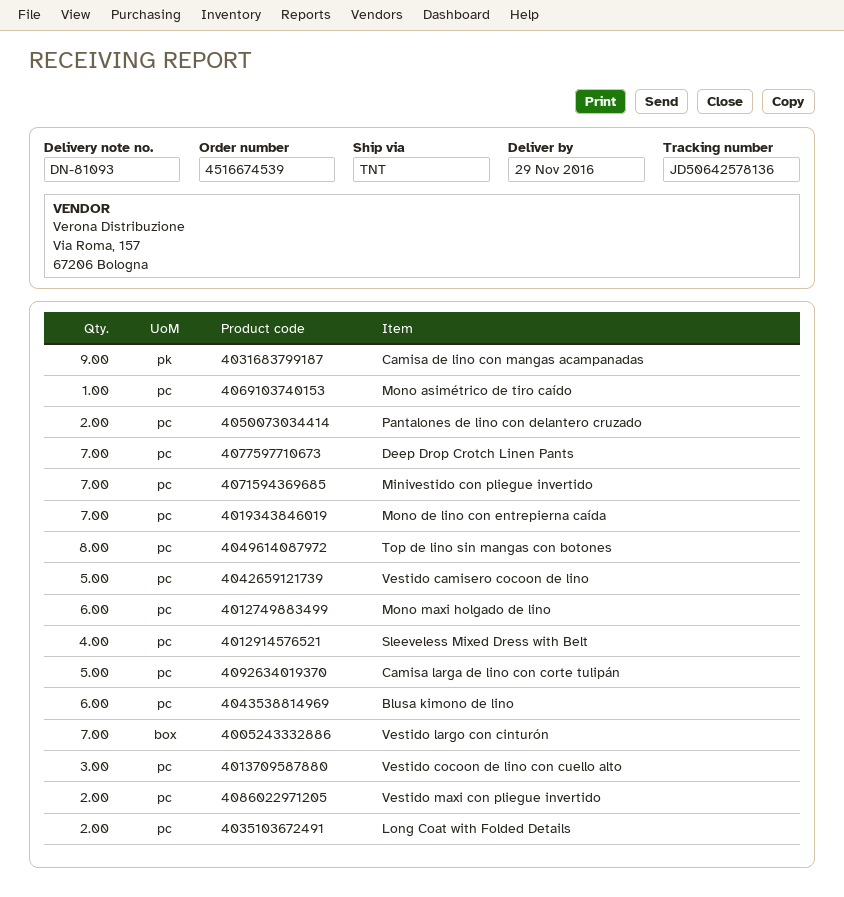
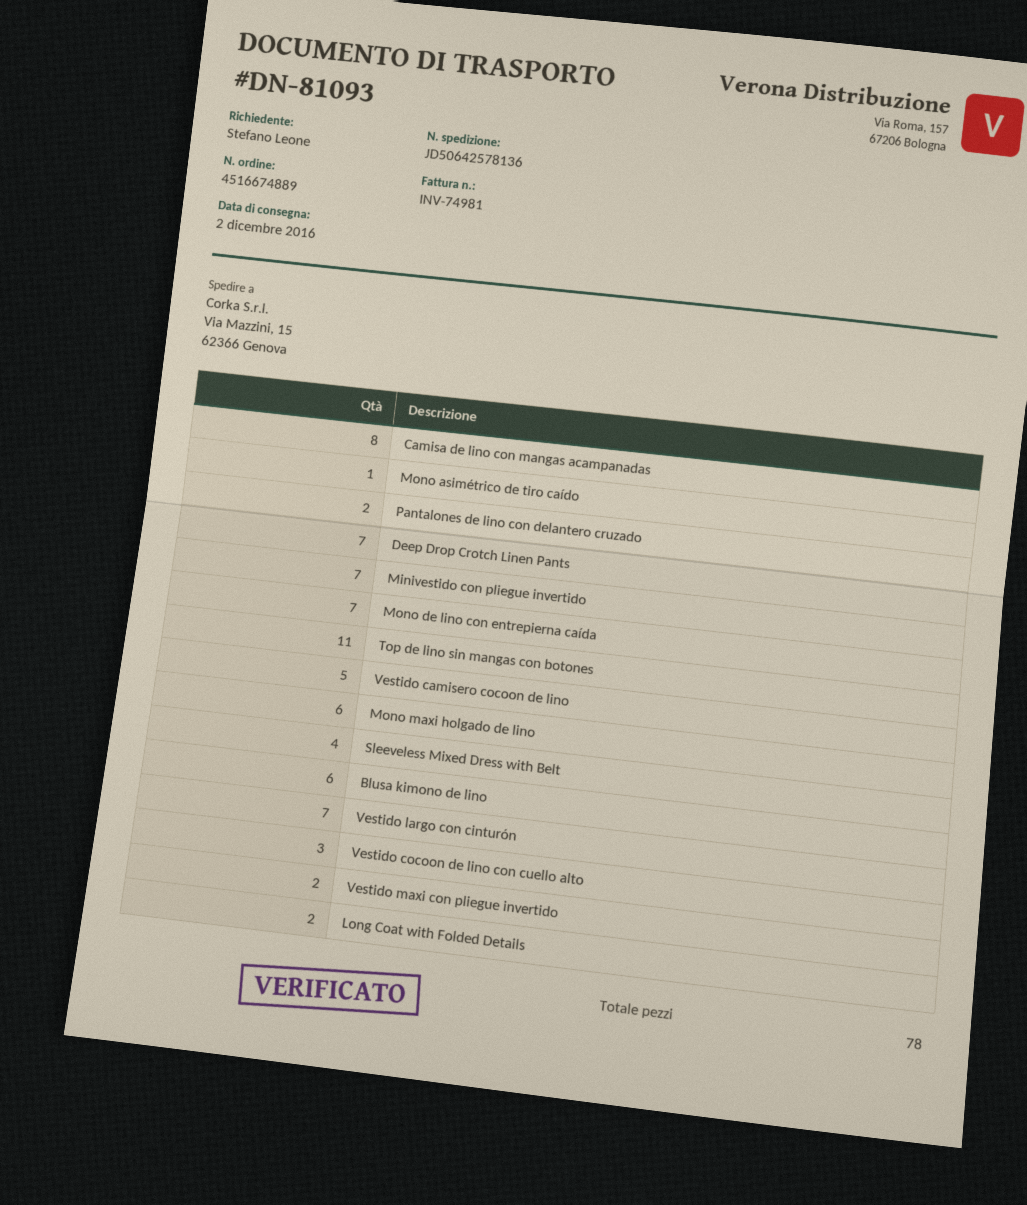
order number: 4516674539 -> 4516674889
delivery date: 2016-11-29 -> 2016-12-02
Camisa de lino con mangas acampanadas: 9 -> 8
Top de lino sin mangas con botones: 8 -> 11
Camisa larga de lino con corte tulipán: 5 -> none

